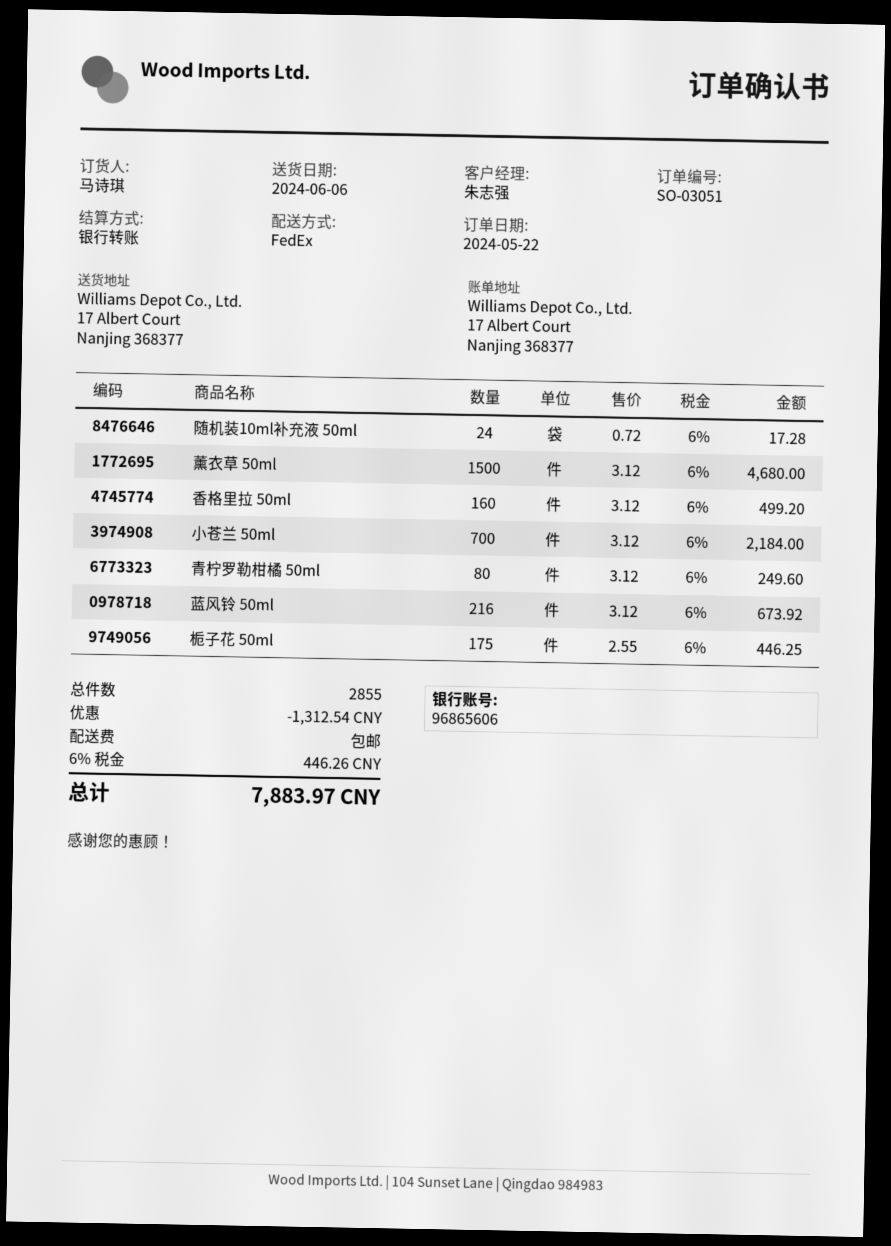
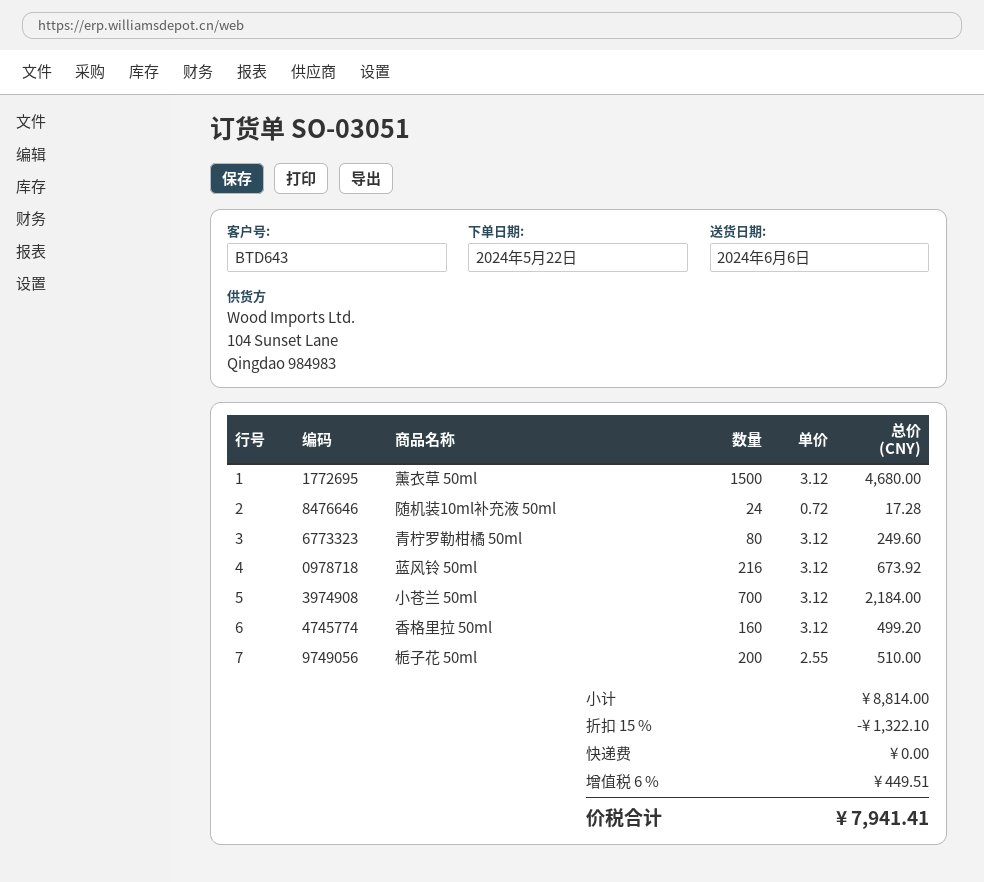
栀子花 50ml: 175 x 2.55 = 446.25 -> 200 x 2.55 = 510.00
discount: 1312.54 -> 1322.10
tax: 6% = 446.26 -> 6% = 449.51
total: 7883.97 -> 7941.41

